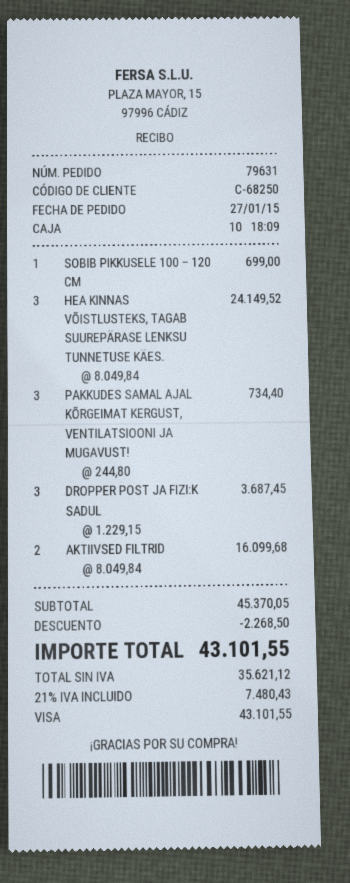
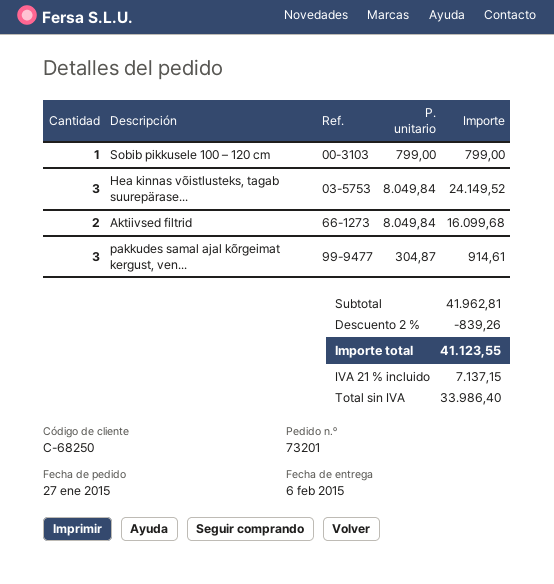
order number: 79631 -> 73201
SOBIB PIKKUSELE 100 – 120 CM: 1 x 699.00 = 699.00 -> 1 x 799.00 = 799.00
PAKKUDES SAMAL AJAL KÕRGEIMAT KERGUST, VENTILATSIOONI JA MUGAVUST!: 3 x 244.80 = 734.40 -> 3 x 304.87 = 914.61
DROPPER POST JA FIZI:K SADUL: 3 x 1229.15 = 3687.45 -> none
subtotal: 45370.05 -> 41962.81
discount: 2268.50 -> 839.26
net: 35621.12 -> 33986.40
tax: 21% = 7480.43 -> 21% = 7137.15
total: 43101.55 -> 41123.55

